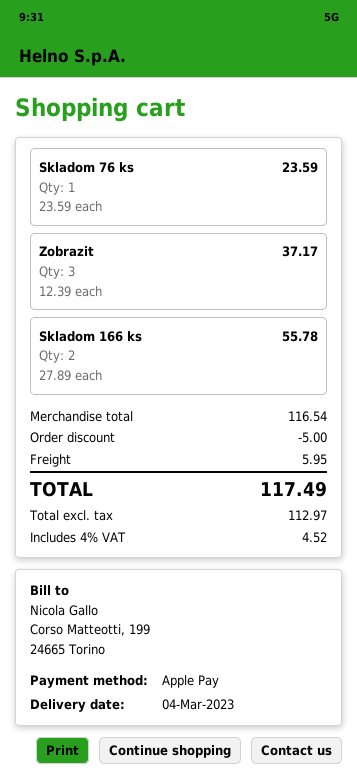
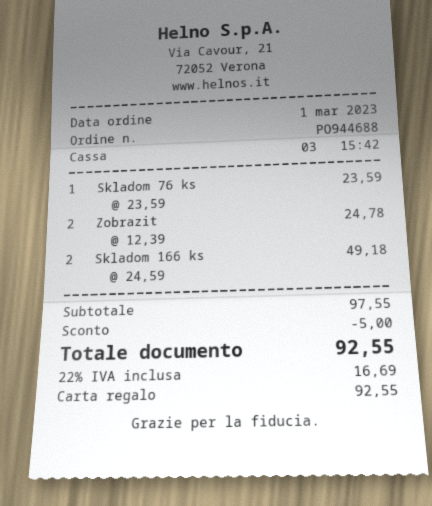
payment method: Apple Pay -> gift card
Zobrazit: 3 x 12.39 = 37.17 -> 2 x 12.39 = 24.78
Skladom 166 ks: 2 x 27.89 = 55.78 -> 2 x 24.59 = 49.18
subtotal: 116.54 -> 97.55
shipping: 5.95 -> none
tax: 4% = 4.52 -> 22% = 16.69
total: 117.49 -> 92.55

